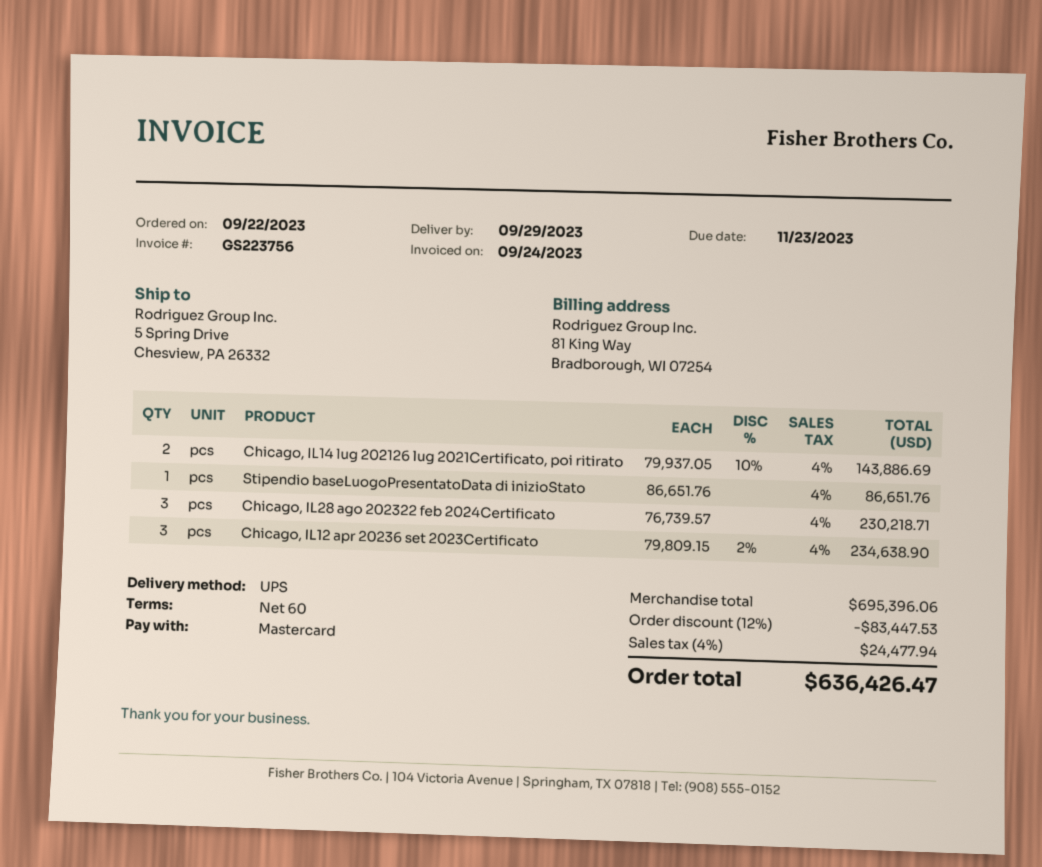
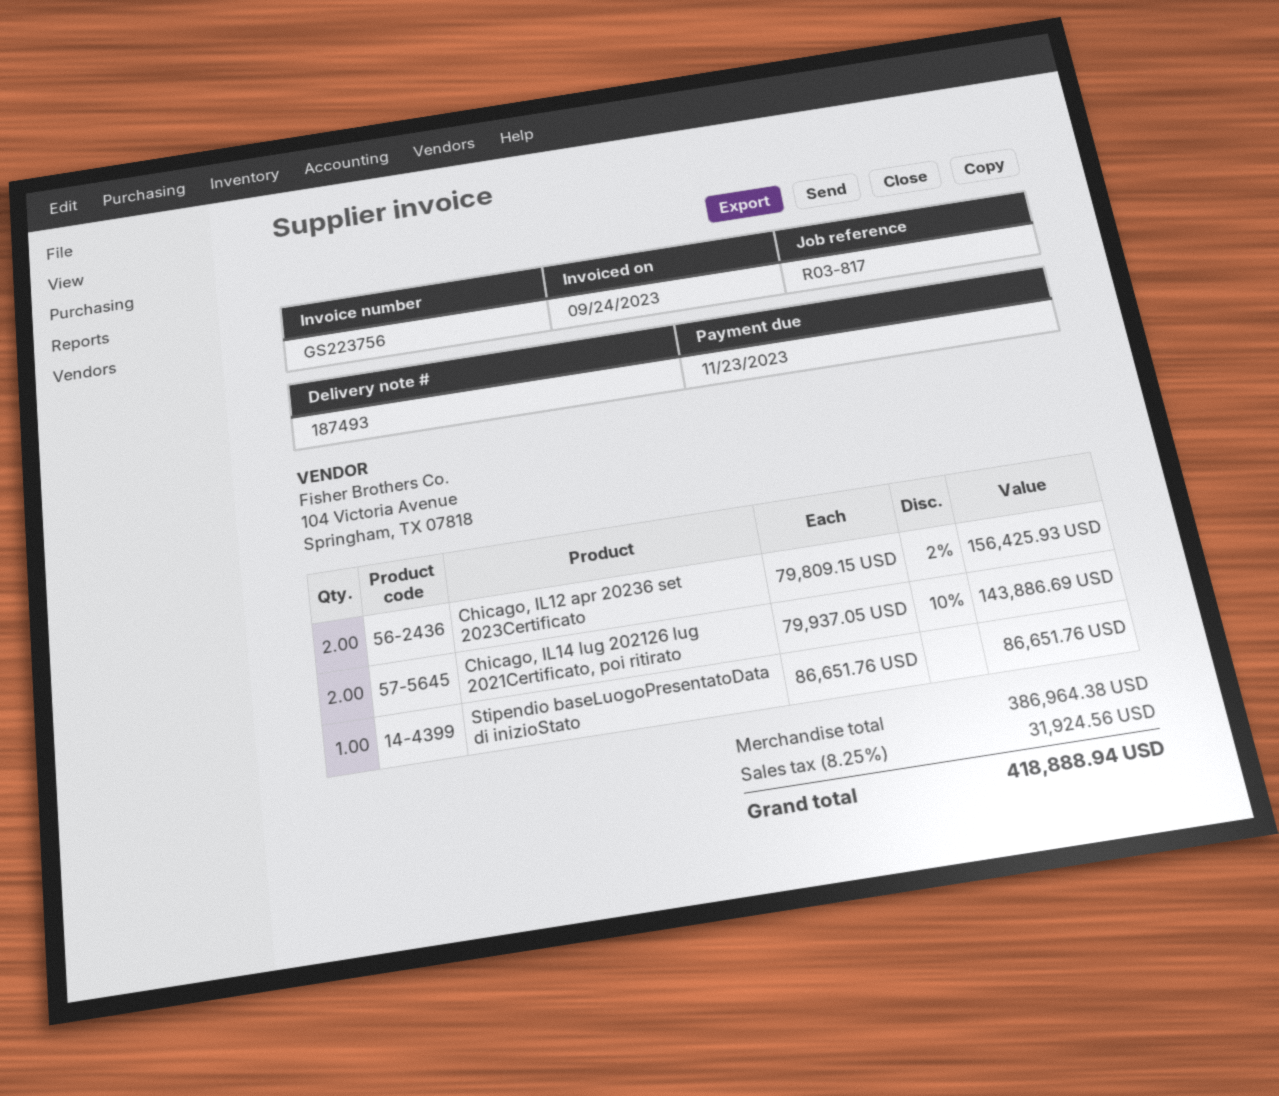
Chicago, IL28 ago 202322 feb 2024Certificato: 3 x 76739.57 = 230218.71 -> none
Chicago, IL12 apr 20236 set 2023Certificato: 3 x 79809.15 - 2% = 234638.90 -> 2 x 79809.15 - 2% = 156425.93
subtotal: 695396.06 -> 386964.38
discount: 12% = 83447.53 -> none
tax: 4% = 24477.94 -> 8.25% = 31924.56
total: 636426.47 -> 418888.94

